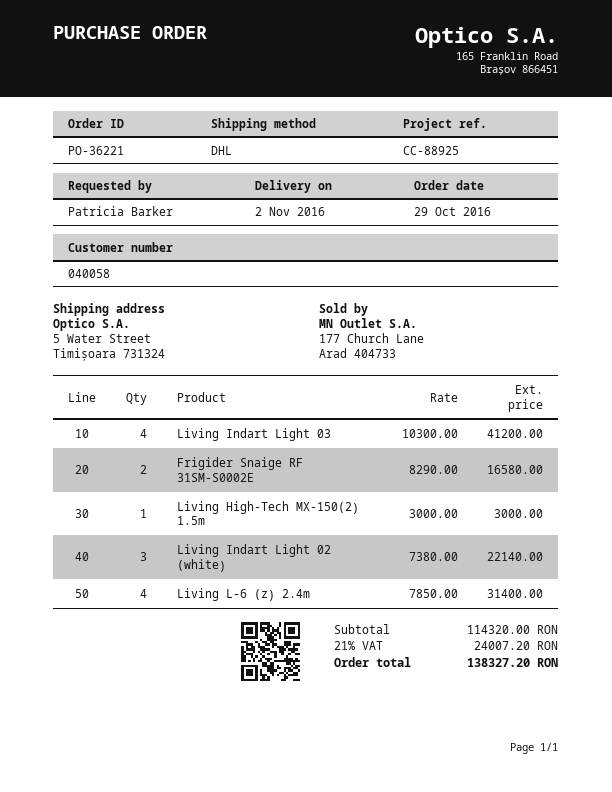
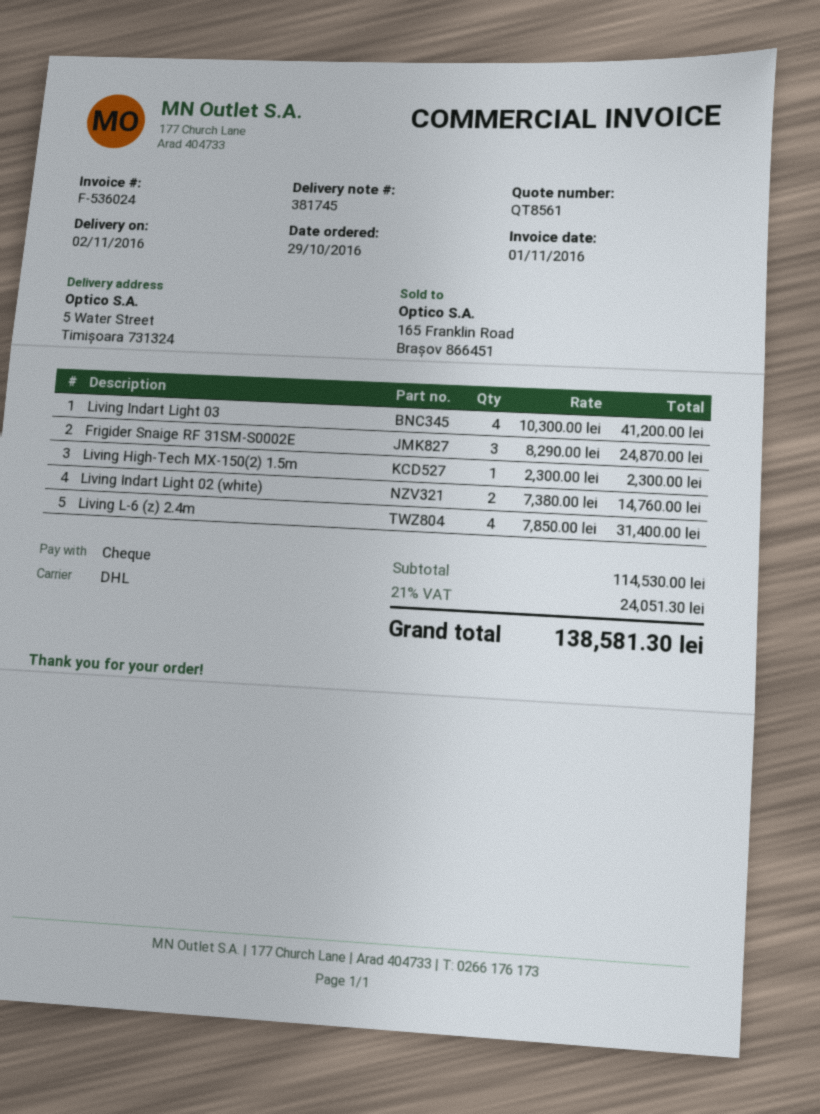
Frigider Snaige RF 31SM-S0002E: 2 x 8290.00 = 16580.00 -> 3 x 8290.00 = 24870.00
Living High-Tech МХ-150(2) 1.5m: 1 x 3000.00 = 3000.00 -> 1 x 2300.00 = 2300.00
Living Indart Light 02 (white): 3 x 7380.00 = 22140.00 -> 2 x 7380.00 = 14760.00
subtotal: 114320.00 -> 114530.00
tax: 21% = 24007.20 -> 21% = 24051.30
total: 138327.20 -> 138581.30

